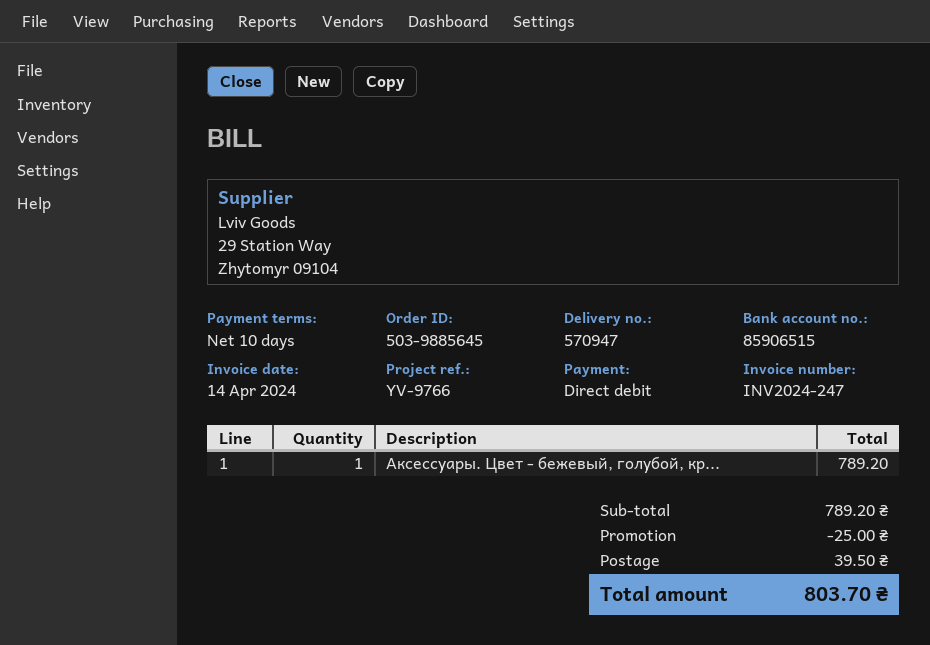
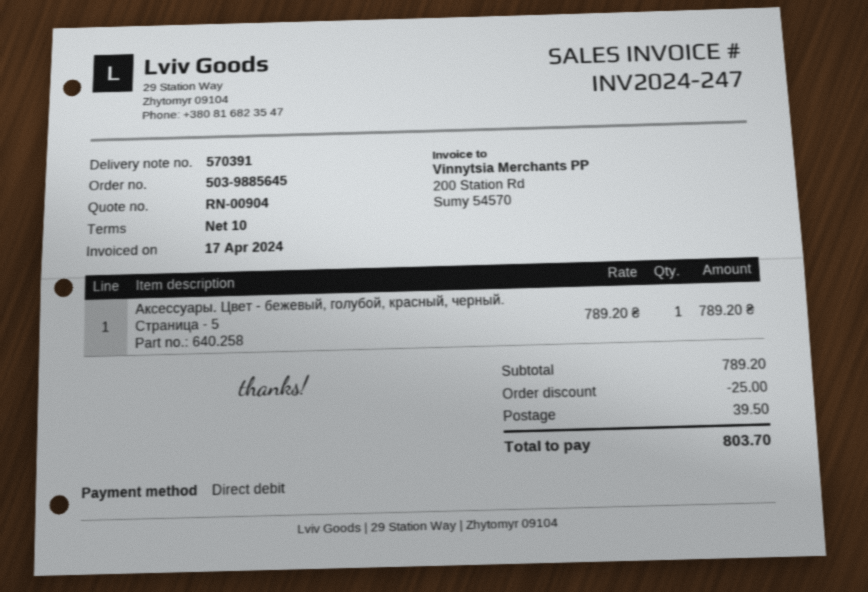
delivery note number: 570947 -> 570391
invoice date: 2024-04-14 -> 2024-04-17

